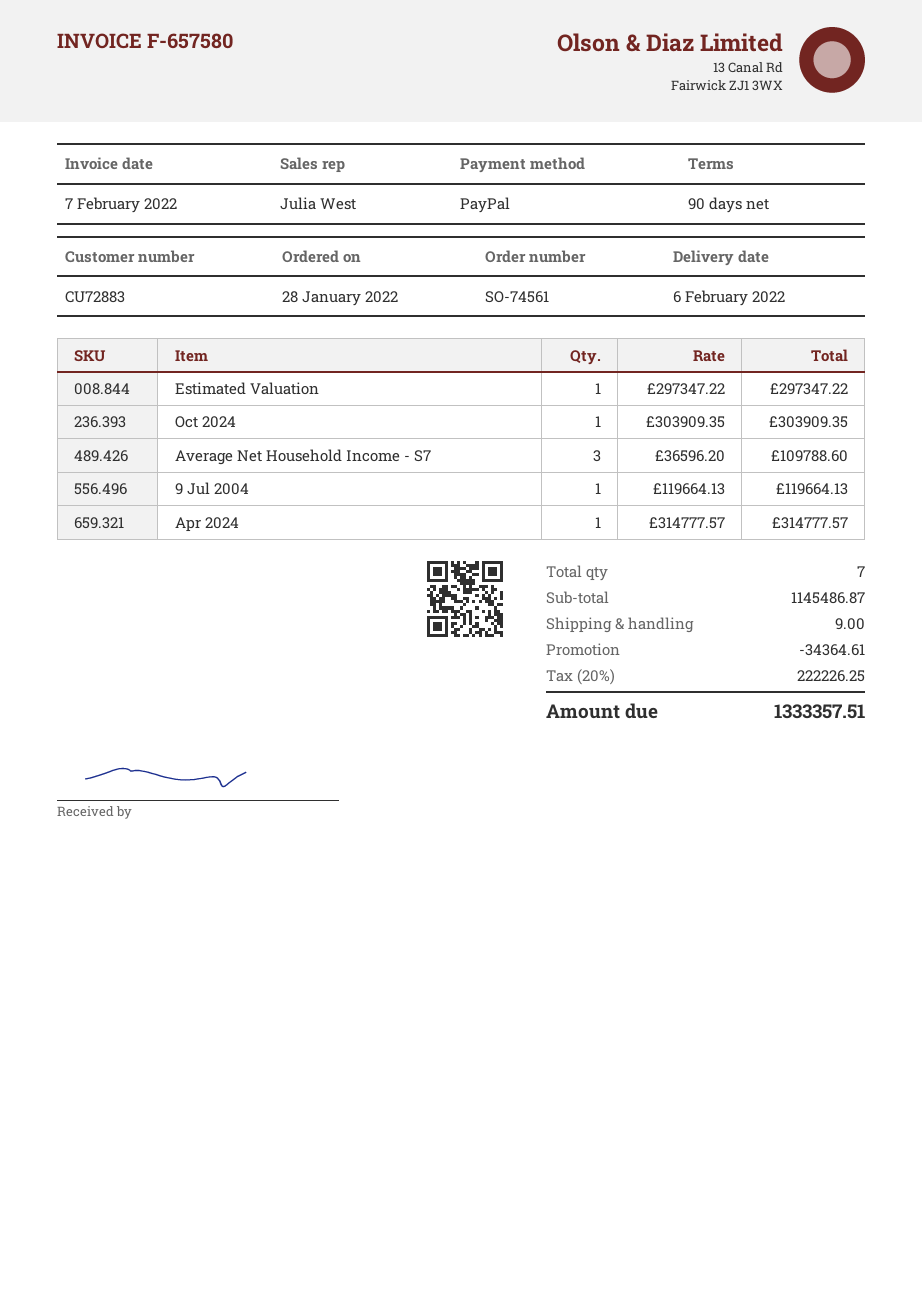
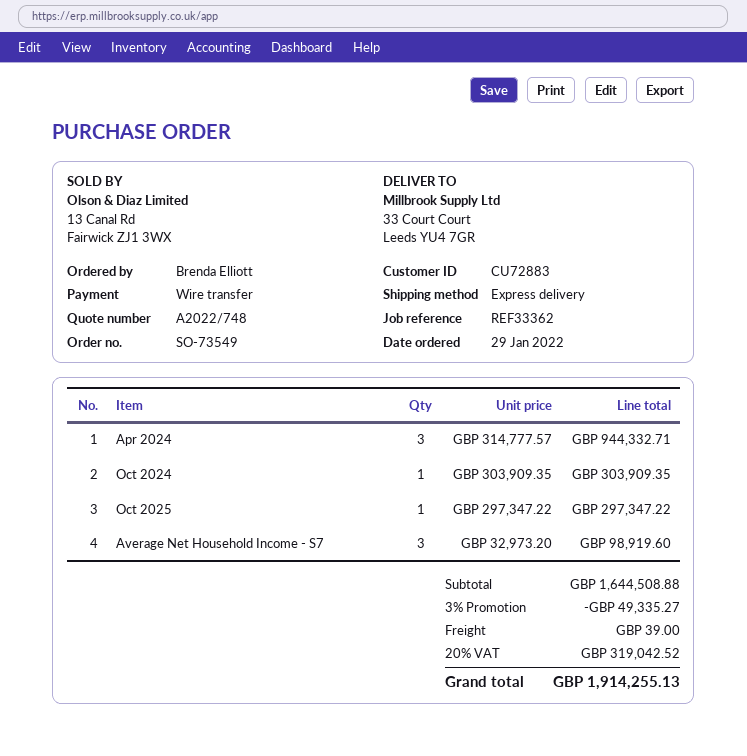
order number: SO-74561 -> SO-73549
order date: 2022-01-28 -> 2022-01-29
payment method: PayPal -> bank transfer
Estimated Valuation: 1 x 297347.22 = 297347.22 -> none
Average Net Household Income - S7: 3 x 36596.20 = 109788.60 -> 3 x 32973.20 = 98919.60
9 Jul 2004: 1 x 119664.13 = 119664.13 -> none
Apr 2024: 1 x 314777.57 = 314777.57 -> 3 x 314777.57 = 944332.71
Oct 2025: none -> 1 x 297347.22 = 297347.22
subtotal: 1145486.87 -> 1644508.88
discount: 34364.61 -> 49335.27
shipping: 9.00 -> 39.00
tax: 20% = 222226.25 -> 20% = 319042.52
total: 1333357.51 -> 1914255.13

